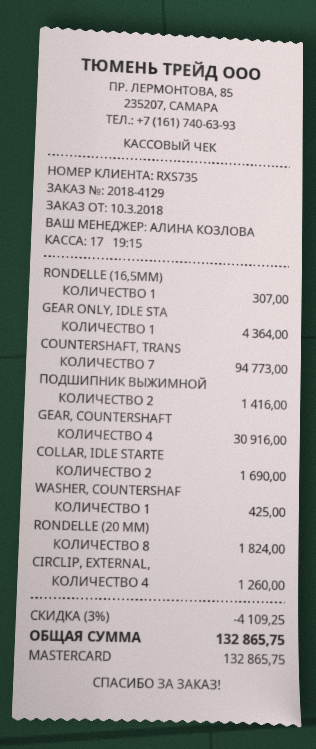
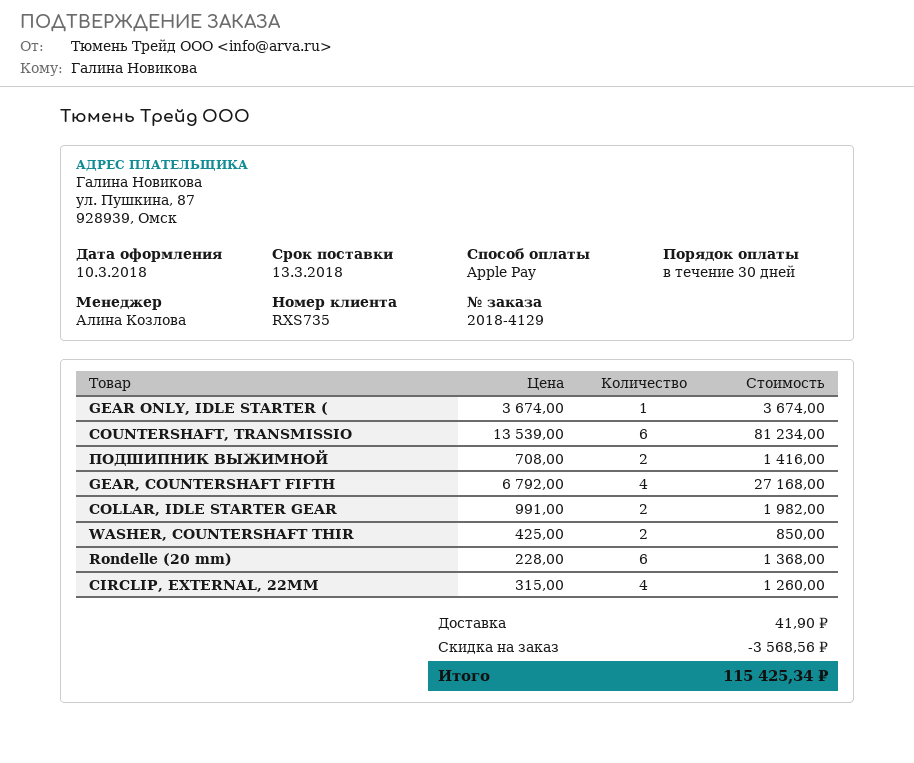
payment method: Mastercard -> Apple Pay
RONDELLE (16,5MM): 1 for 307.00 -> none
GEAR ONLY, IDLE STA: 1 for 4364.00 -> 1 for 3674.00
COUNTERSHAFT, TRANS: 7 for 94773.00 -> 6 for 81234.00
GEAR, COUNTERSHAFT: 4 for 30916.00 -> 4 for 27168.00
COLLAR, IDLE STARTE: 2 for 1690.00 -> 2 for 1982.00
WASHER, COUNTERSHAF: 1 for 425.00 -> 2 for 850.00
RONDELLE (20 MM): 8 for 1824.00 -> 6 for 1368.00
discount: 4109.25 -> 3568.56
shipping: none -> 41.90
total: 132865.75 -> 115425.34

